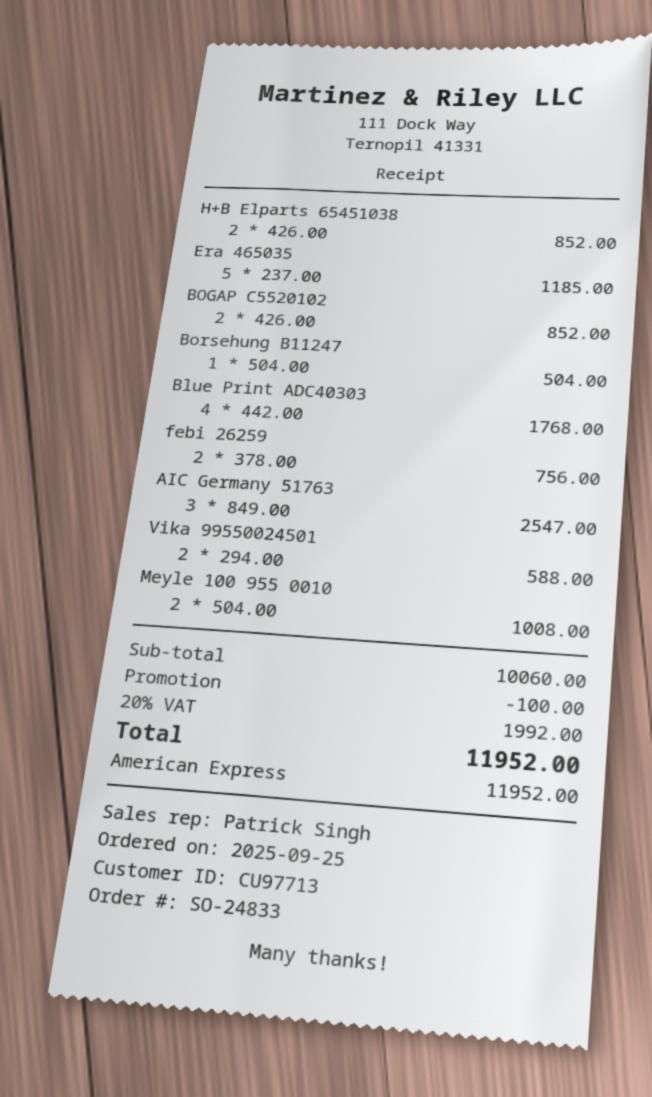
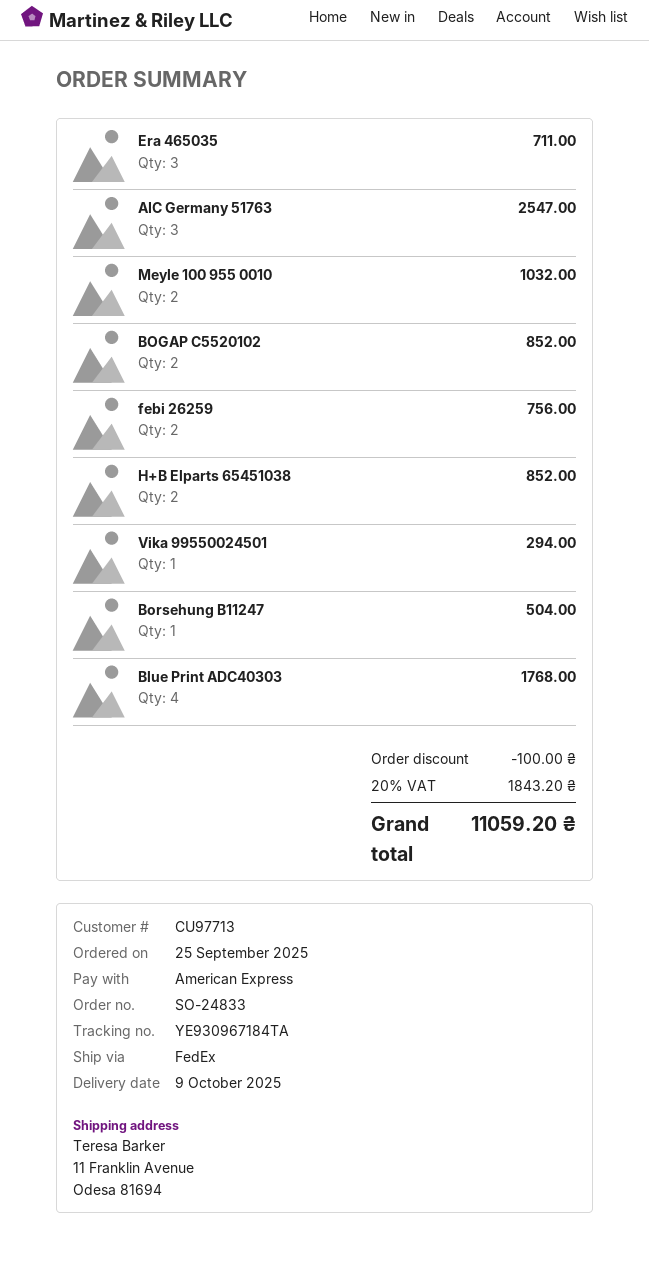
Era 465035: 5 for 1185.00 -> 3 for 711.00
Vika 99550024501: 2 for 588.00 -> 1 for 294.00
Meyle 100 955 0010: 2 for 1008.00 -> 2 for 1032.00
tax: 20% = 1992.00 -> 20% = 1843.20
total: 11952.00 -> 11059.20

